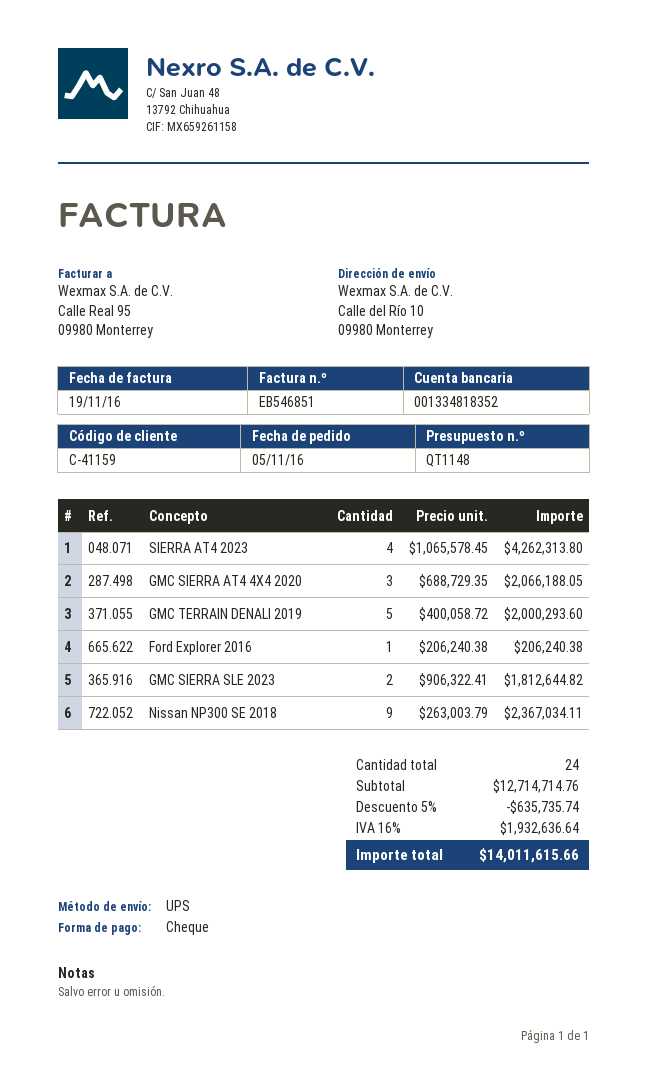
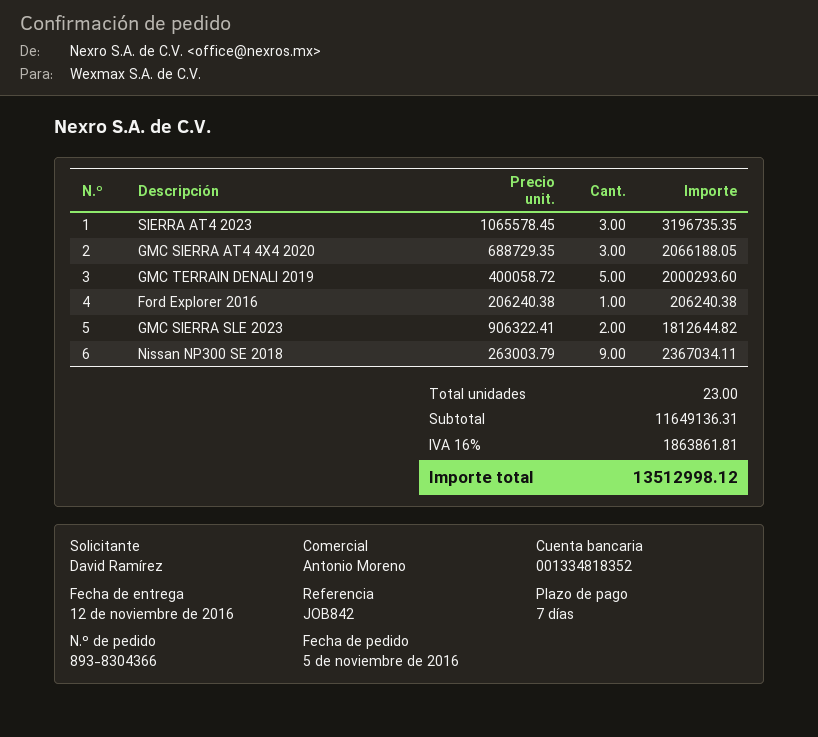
SIERRA AT4 2023: 4 x 1065578.45 = 4262313.80 -> 3 x 1065578.45 = 3196735.35
total quantity: 24 -> 23
subtotal: 12714714.76 -> 11649136.31
discount: 5% = 635735.74 -> none
tax: 16% = 1932636.64 -> 16% = 1863861.81
total: 14011615.66 -> 13512998.12

